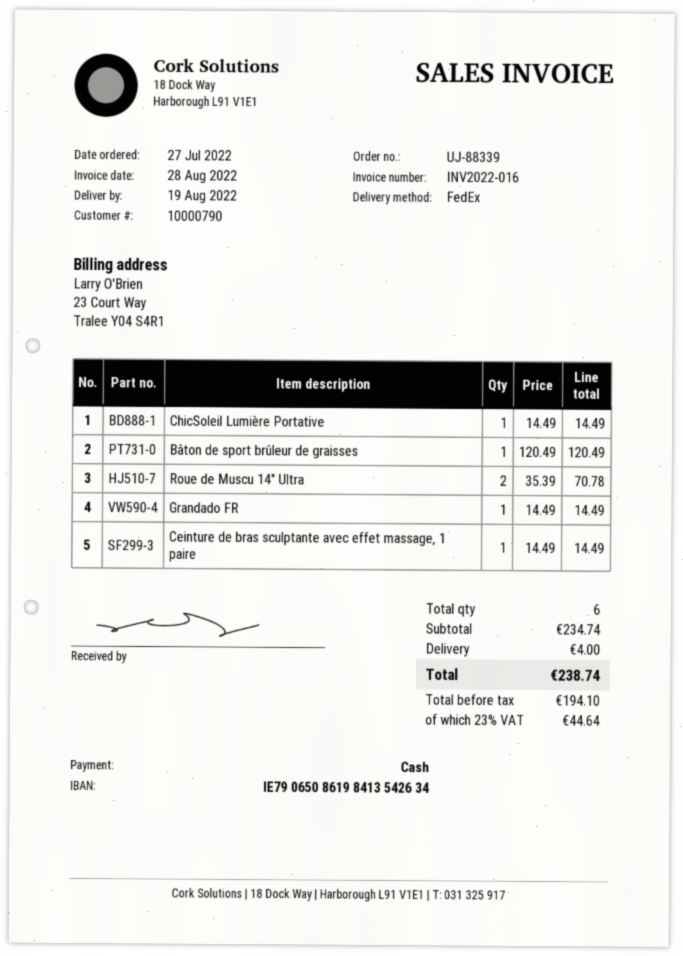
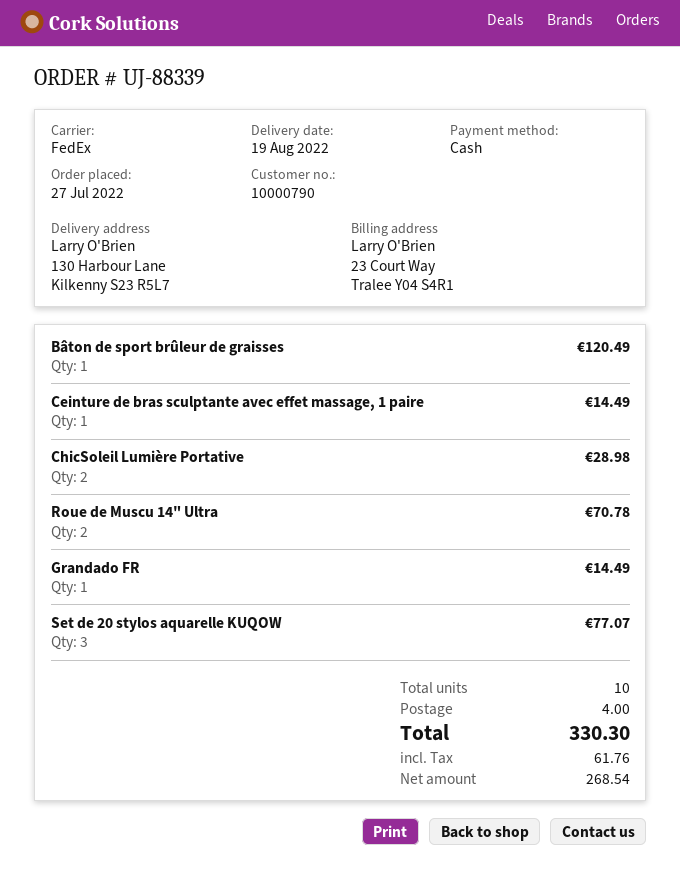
ChicSoleil Lumière Portative: 1 for 14.49 -> 2 for 28.98
Set de 20 stylos aquarelle KUQOW: none -> 3 for 77.07
total quantity: 6 -> 10
net: 194.10 -> 268.54
tax: 44.64 -> 61.76
total: 238.74 -> 330.30

